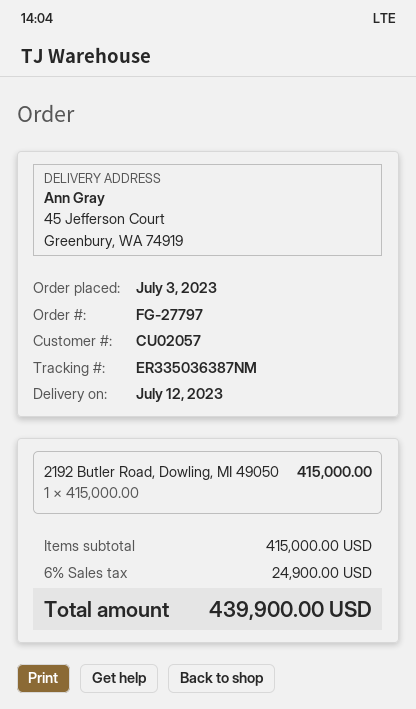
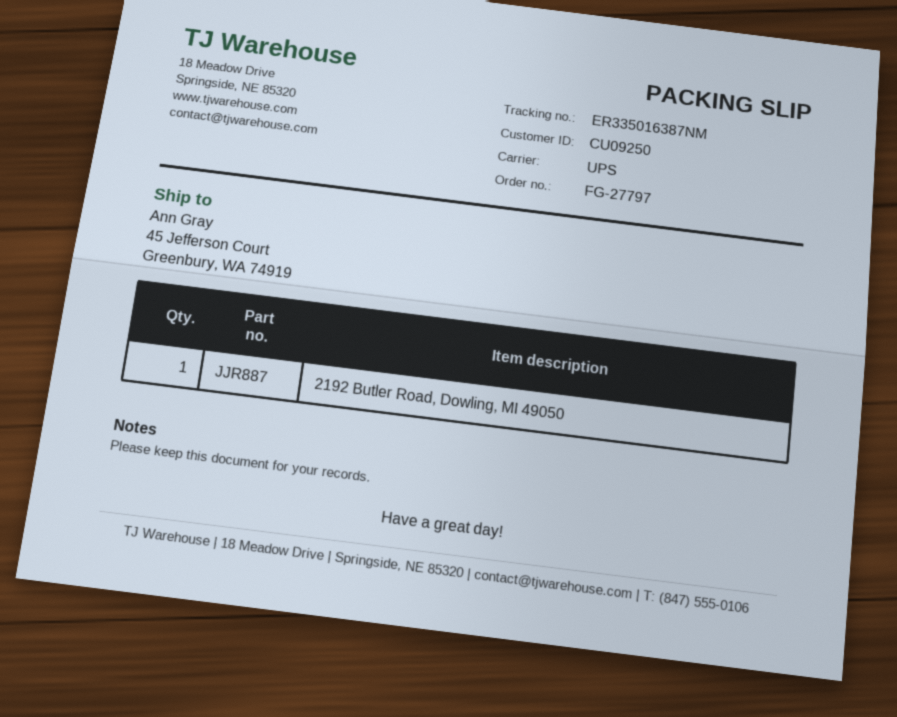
customer number: CU02057 -> CU09250
tracking number: ER335036387NM -> ER335016387NM

